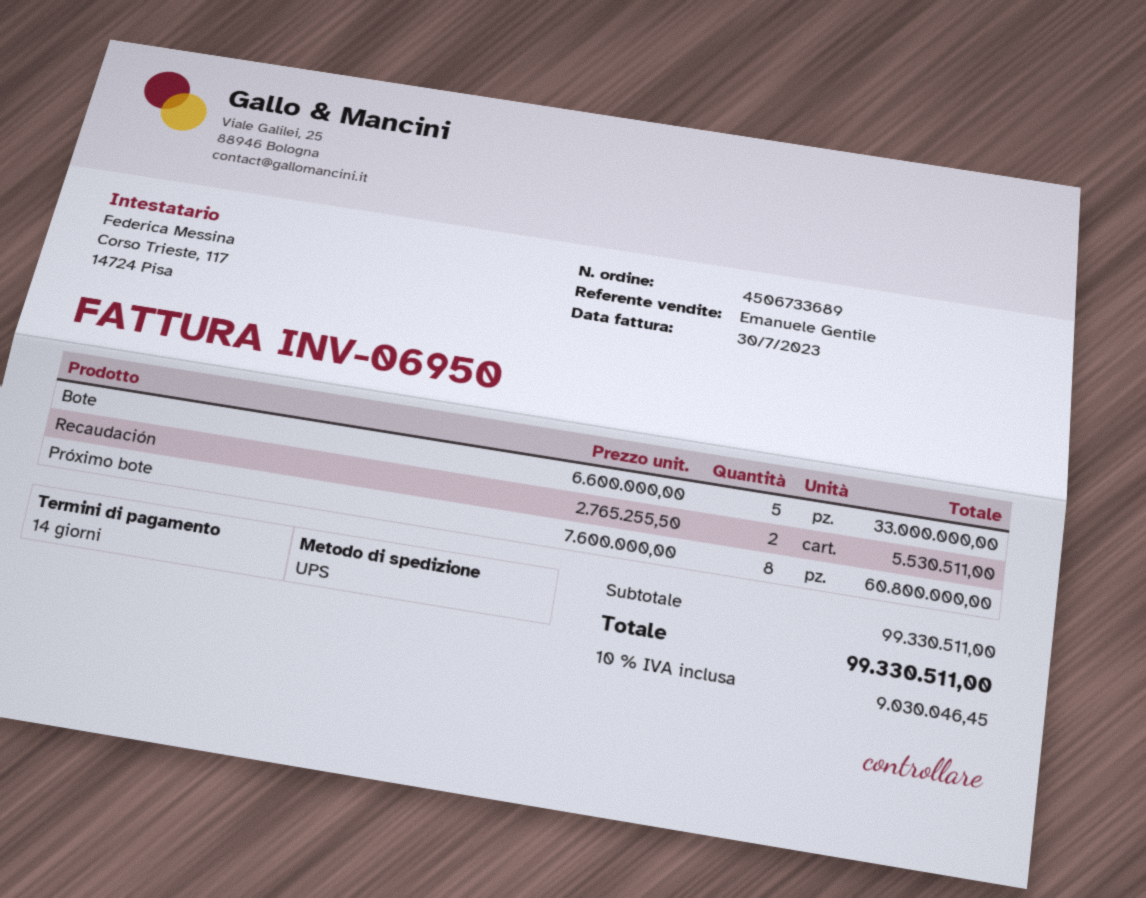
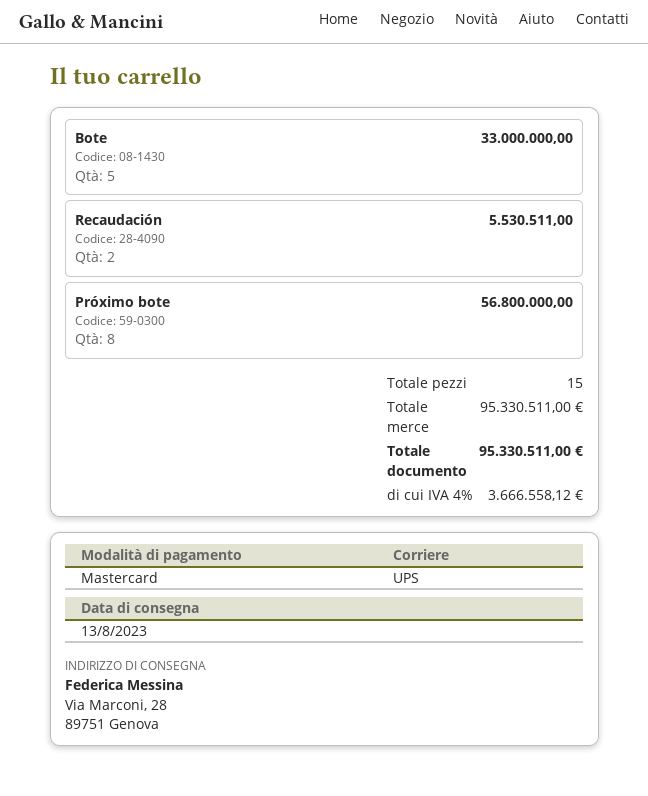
Próximo bote: 8 for 60800000.00 -> 8 for 56800000.00
subtotal: 99330511.00 -> 95330511.00
tax: 10% = 9030046.45 -> 4% = 3666558.12
total: 99330511.00 -> 95330511.00

